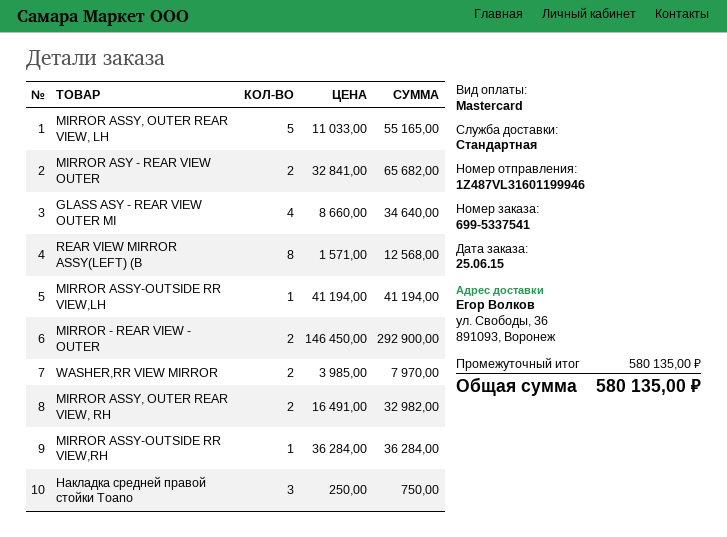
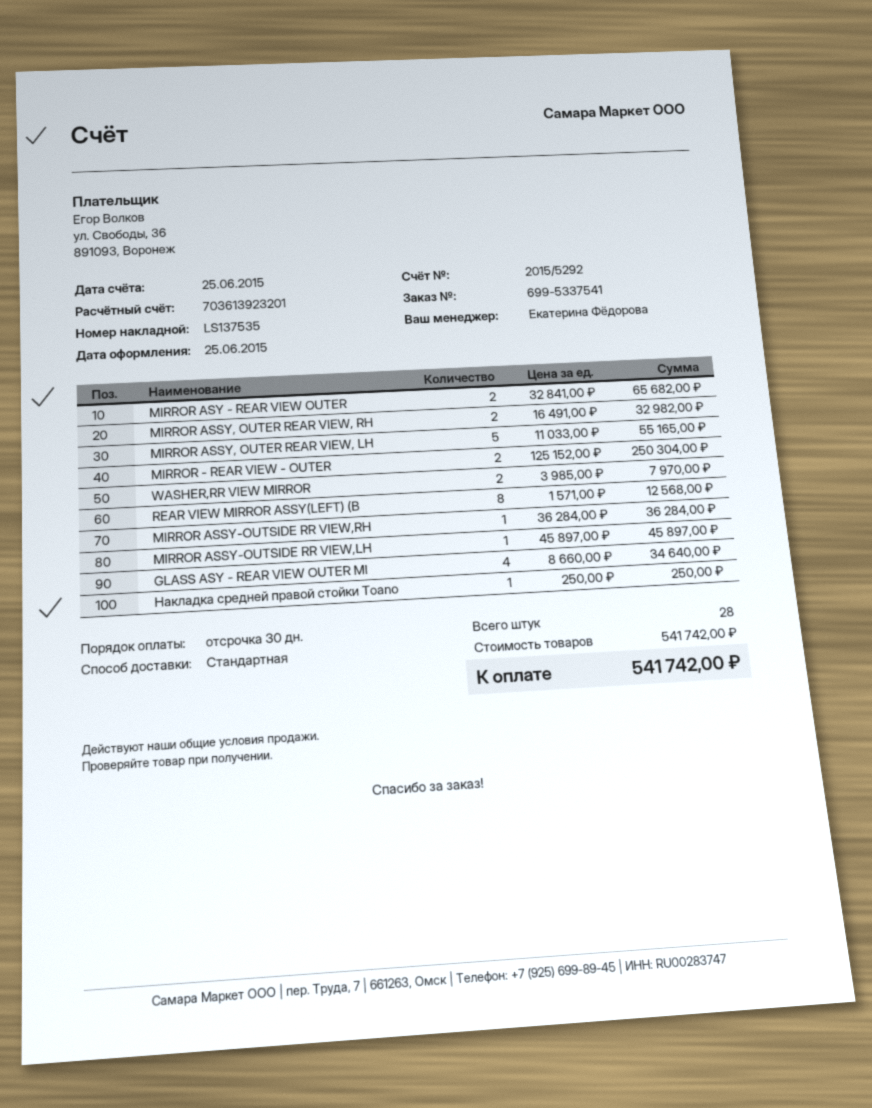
MIRROR ASSY-OUTSIDE RR VIEW,LH: 1 x 41194.00 = 41194.00 -> 1 x 45897.00 = 45897.00
MIRROR - REAR VIEW - OUTER: 2 x 146450.00 = 292900.00 -> 2 x 125152.00 = 250304.00
Накладка средней правой стойки Toano: 3 x 250.00 = 750.00 -> 1 x 250.00 = 250.00
subtotal: 580135.00 -> 541742.00
total: 580135.00 -> 541742.00

